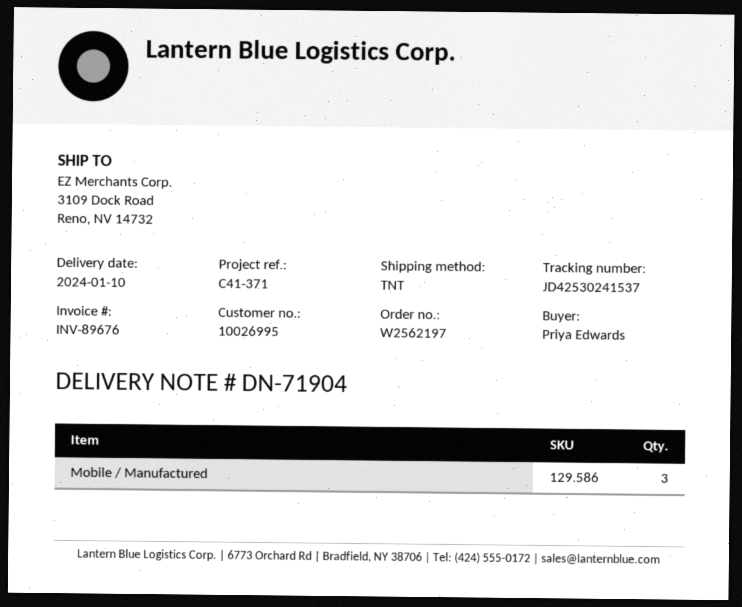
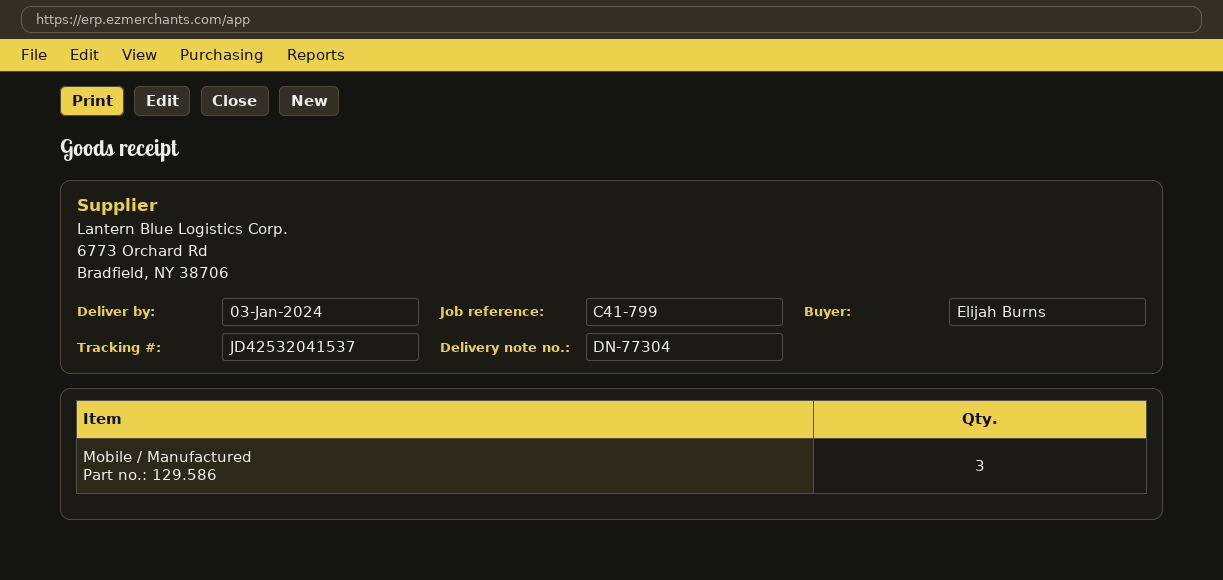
delivery note number: DN-71904 -> DN-77304
delivery date: 2024-01-10 -> 2024-01-03
reference: C41-371 -> C41-799
ordered by: Priya Edwards -> Elijah Burns
tracking number: JD42530241537 -> JD42532041537

